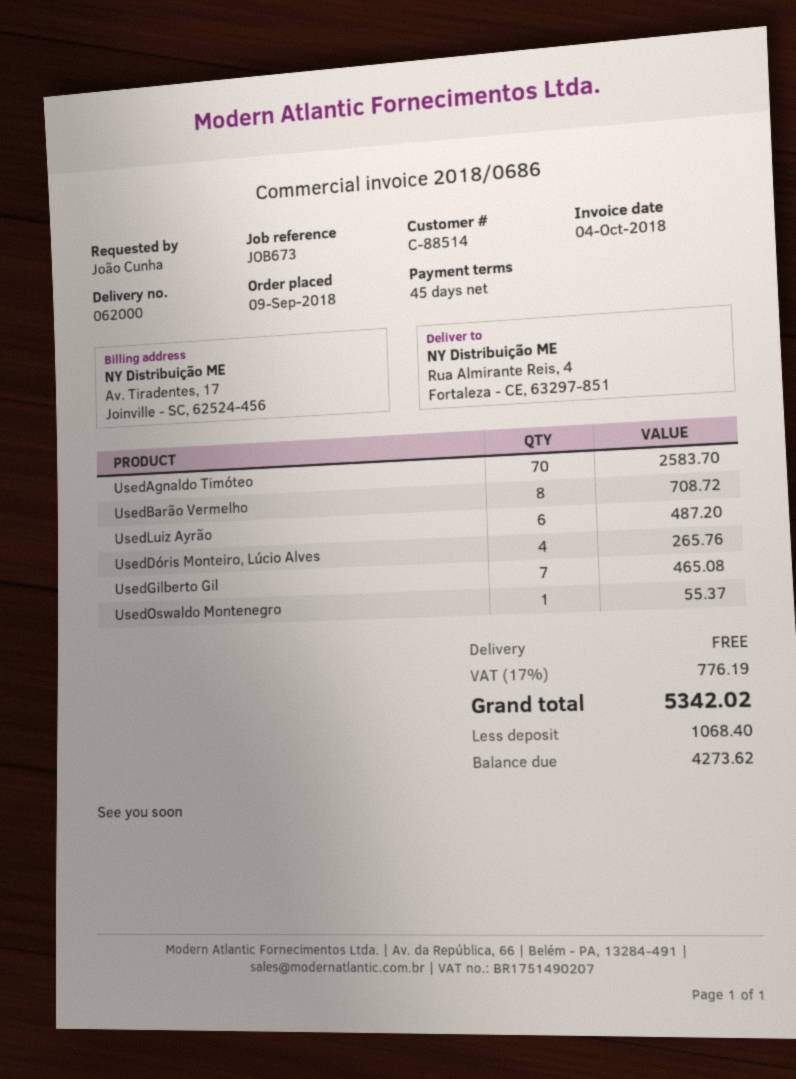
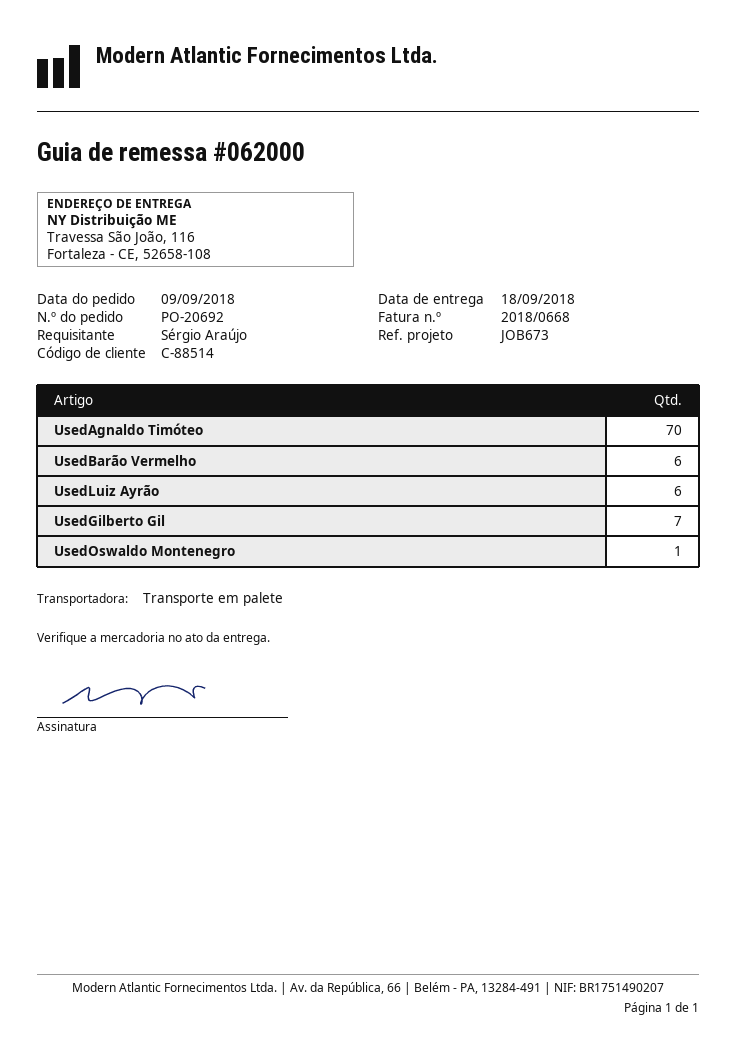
invoice number: 2018/0686 -> 2018/0668
ordered by: João Cunha -> Sérgio Araújo
ship to: Rua Almirante Reis, 4, Fortaleza - CE, 63297-851 -> Travessa São João, 116, Fortaleza - CE, 52658-108
UsedBarão Vermelho: 8 -> 6
UsedDóris Monteiro, Lúcio Alves: 4 -> none

